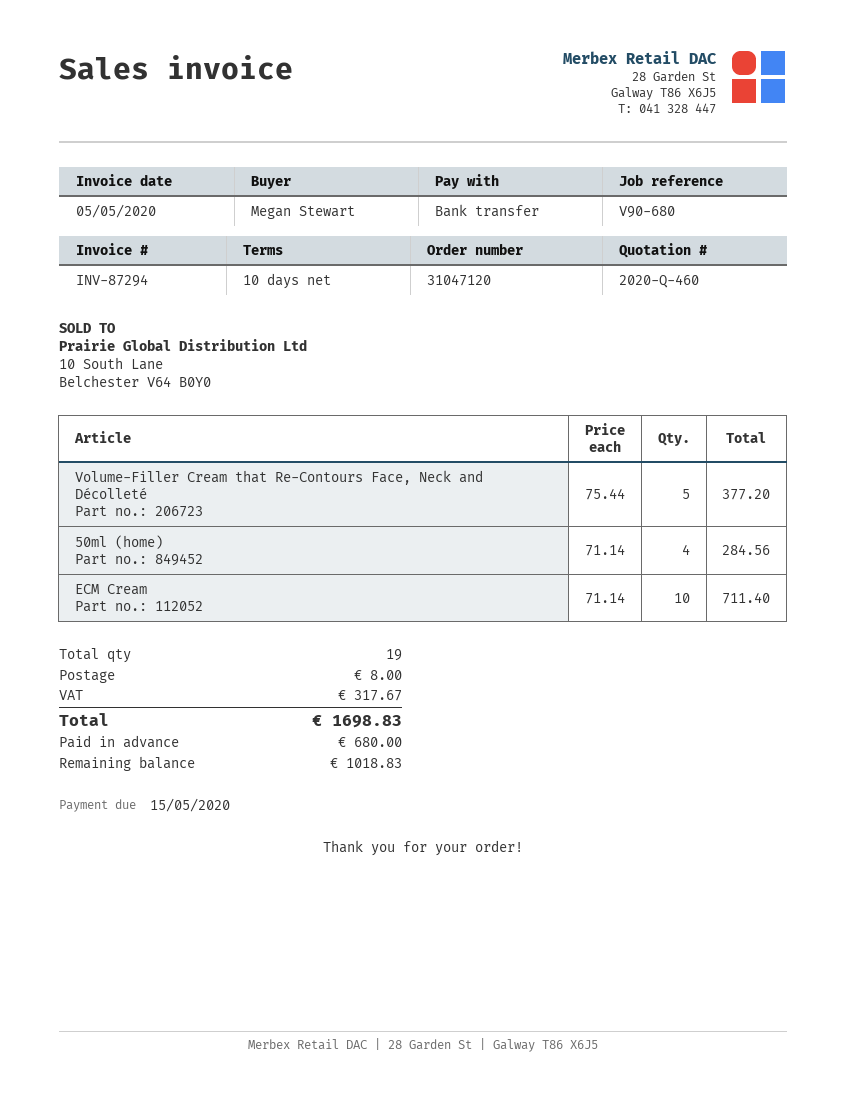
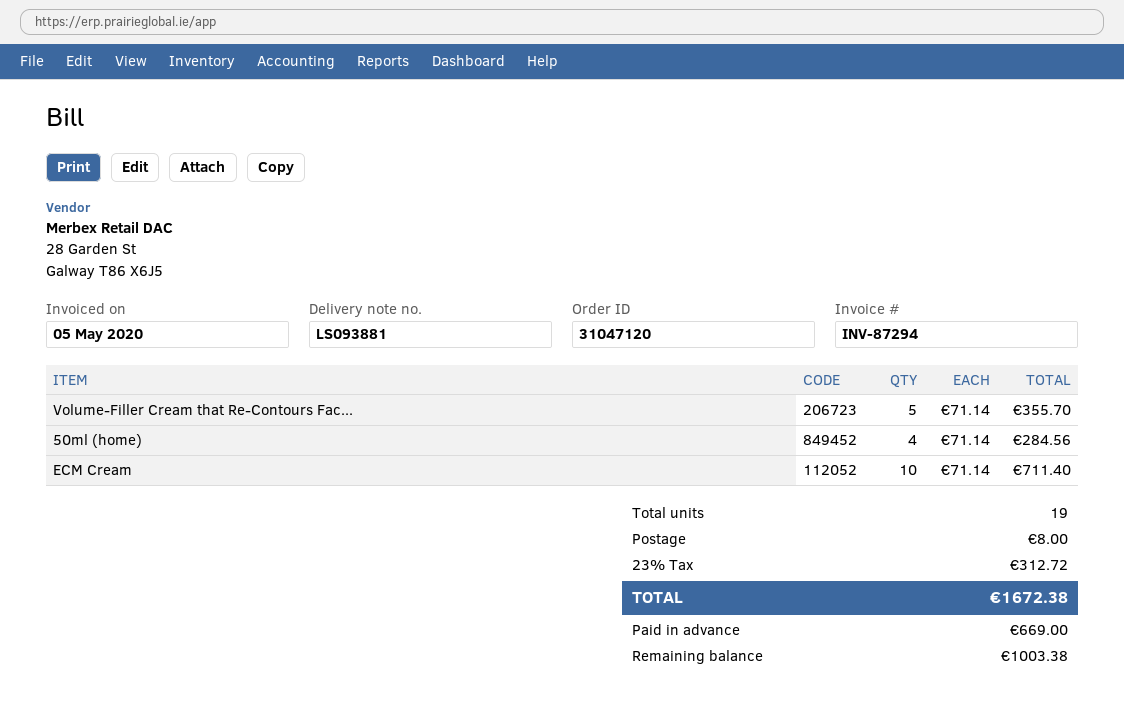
Volume-Filler Cream that Re-Contours Face, Neck and Décolleté: 5 x 75.44 = 377.20 -> 5 x 71.14 = 355.70
tax: 317.67 -> 312.72
total: 1698.83 -> 1672.38
deposit: 680.00 -> 669.00
balance: 1018.83 -> 1003.38

